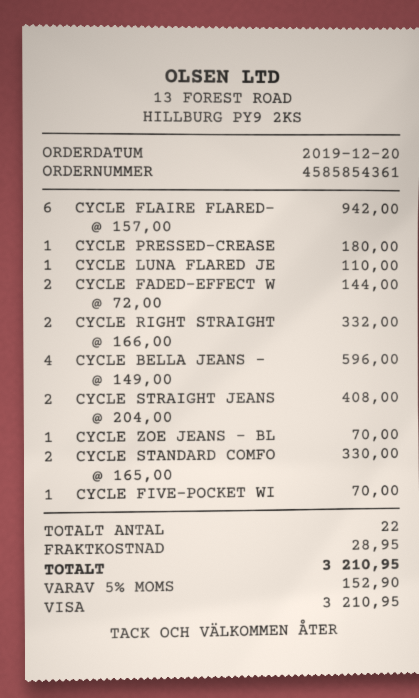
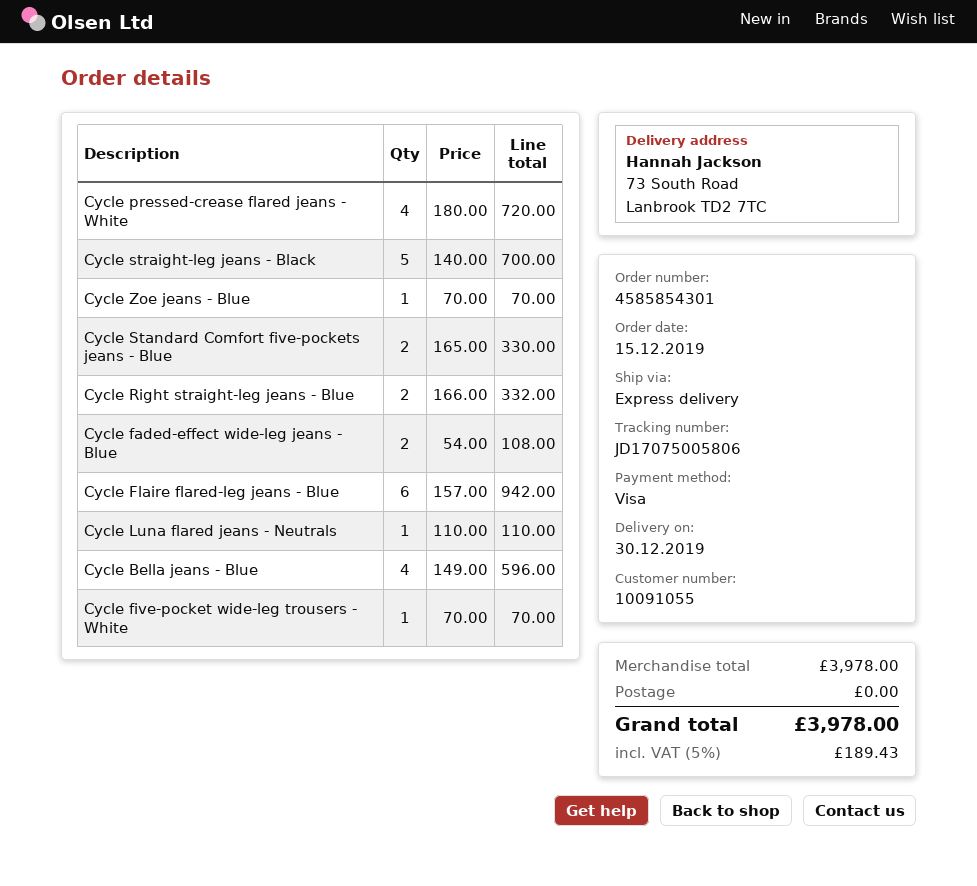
order number: 4585854361 -> 4585854301
order date: 2019-12-20 -> 2019-12-15
CYCLE PRESSED-CREASE: 1 x 180.00 = 180.00 -> 4 x 180.00 = 720.00
CYCLE FADED-EFFECT W: 2 x 72.00 = 144.00 -> 2 x 54.00 = 108.00
CYCLE STRAIGHT JEANS: 2 x 204.00 = 408.00 -> none
Cycle straight-leg jeans - Black: none -> 5 x 140.00 = 700.00
shipping: 28.95 -> 0.00
tax: 5% = 152.90 -> 5% = 189.43
total: 3210.95 -> 3978.00

